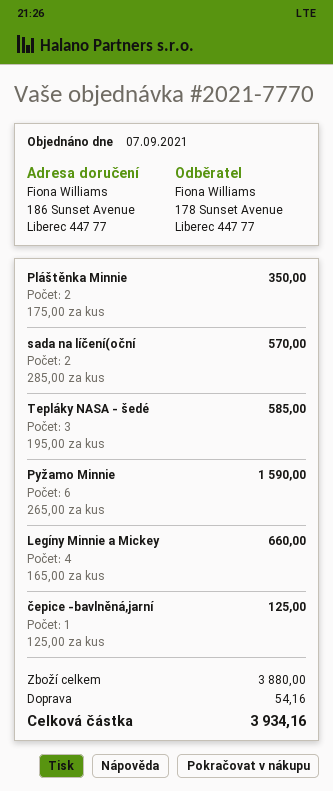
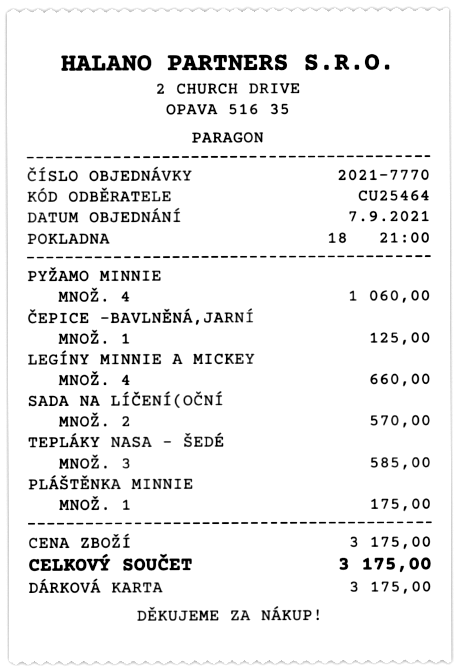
Pláštěnka Minnie: 2 for 350.00 -> 1 for 175.00
Pyžamo Minnie: 6 for 1590.00 -> 4 for 1060.00
subtotal: 3880.00 -> 3175.00
shipping: 54.16 -> none
total: 3934.16 -> 3175.00

